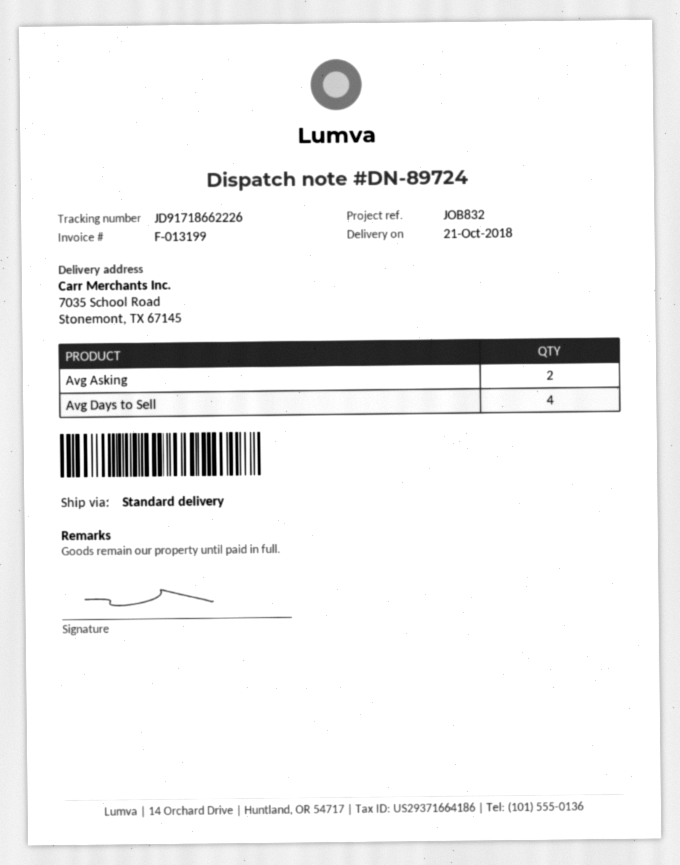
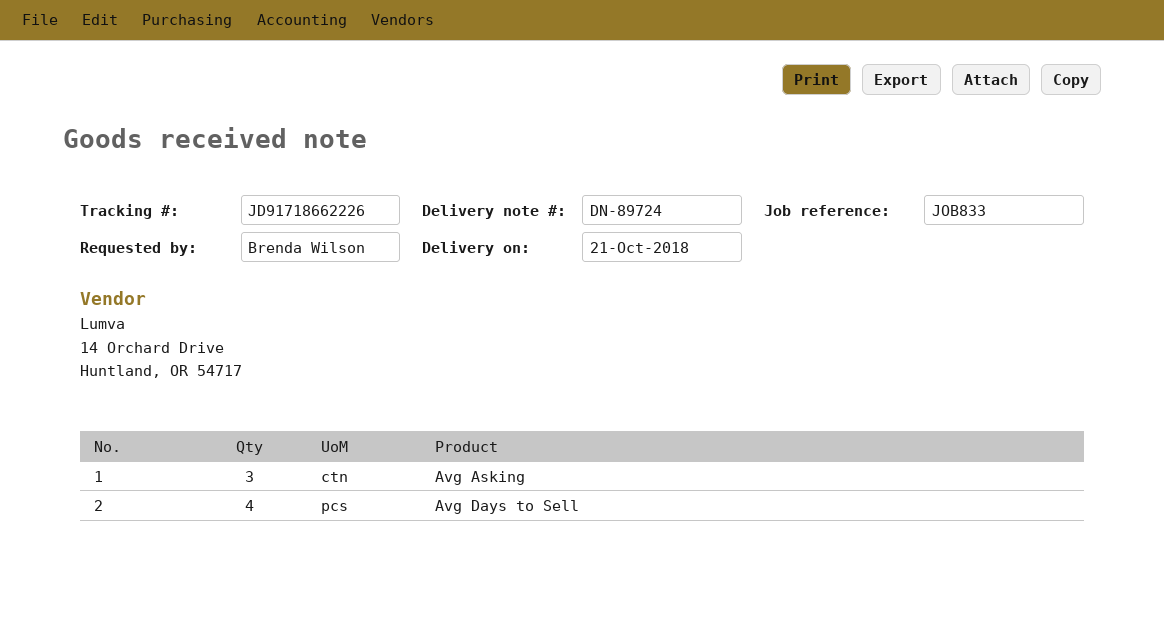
reference: JOB832 -> JOB833
Avg Asking: 2 -> 3

